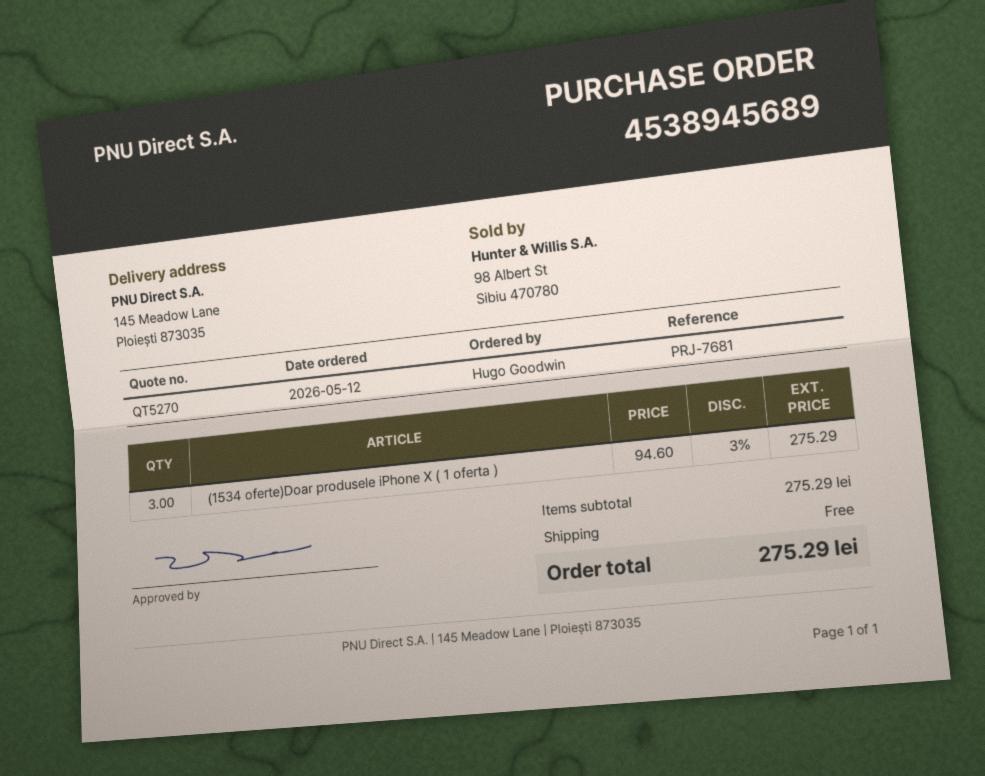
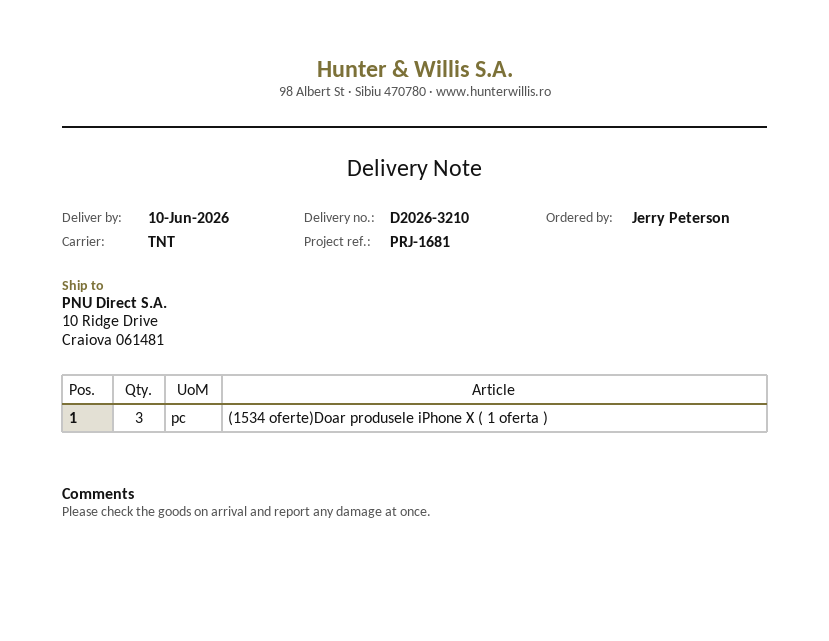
reference: PRJ-7681 -> PRJ-1681
ordered by: Hugo Goodwin -> Jerry Peterson
ship to: 145 Meadow Lane, Ploiești 873035 -> 10 Ridge Drive, Craiova 061481

